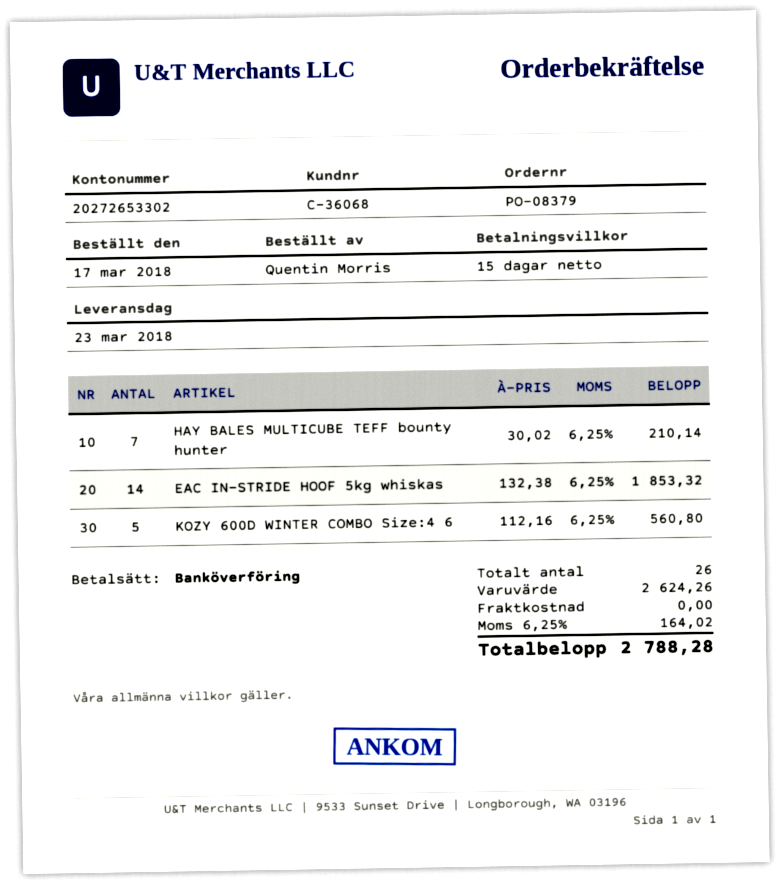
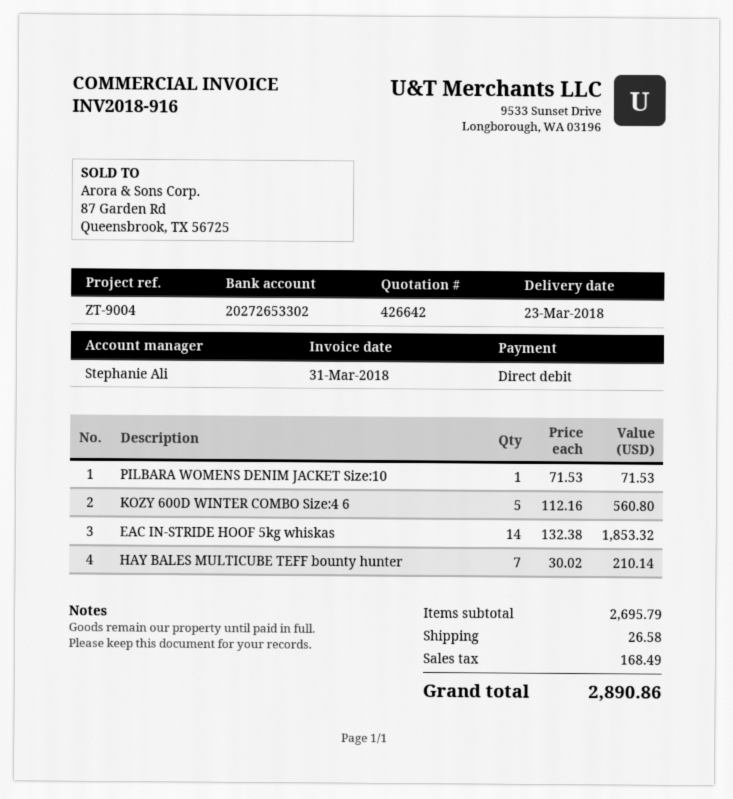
payment method: bank transfer -> direct debit
PILBARA WOMENS DENIM JACKET Size:10: none -> 1 x 71.53 = 71.53
subtotal: 2624.26 -> 2695.79
shipping: 0.00 -> 26.58
tax: 164.02 -> 168.49
total: 2788.28 -> 2890.86

